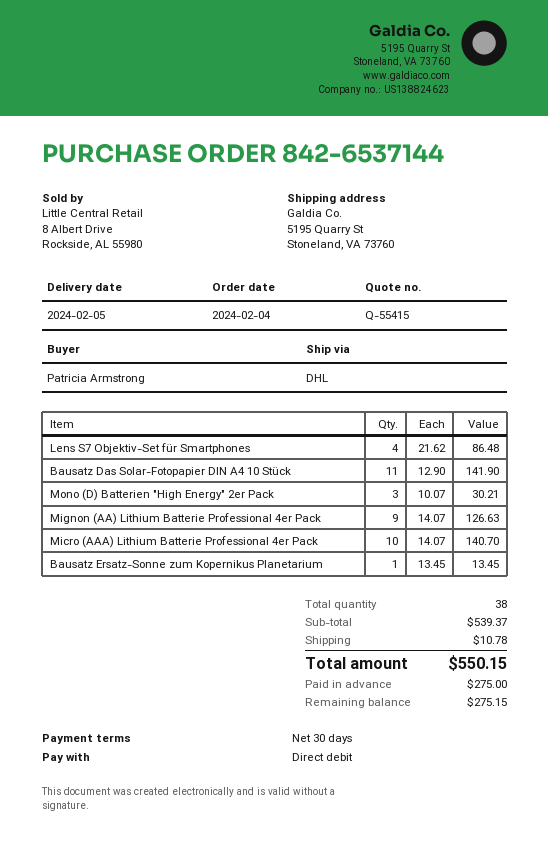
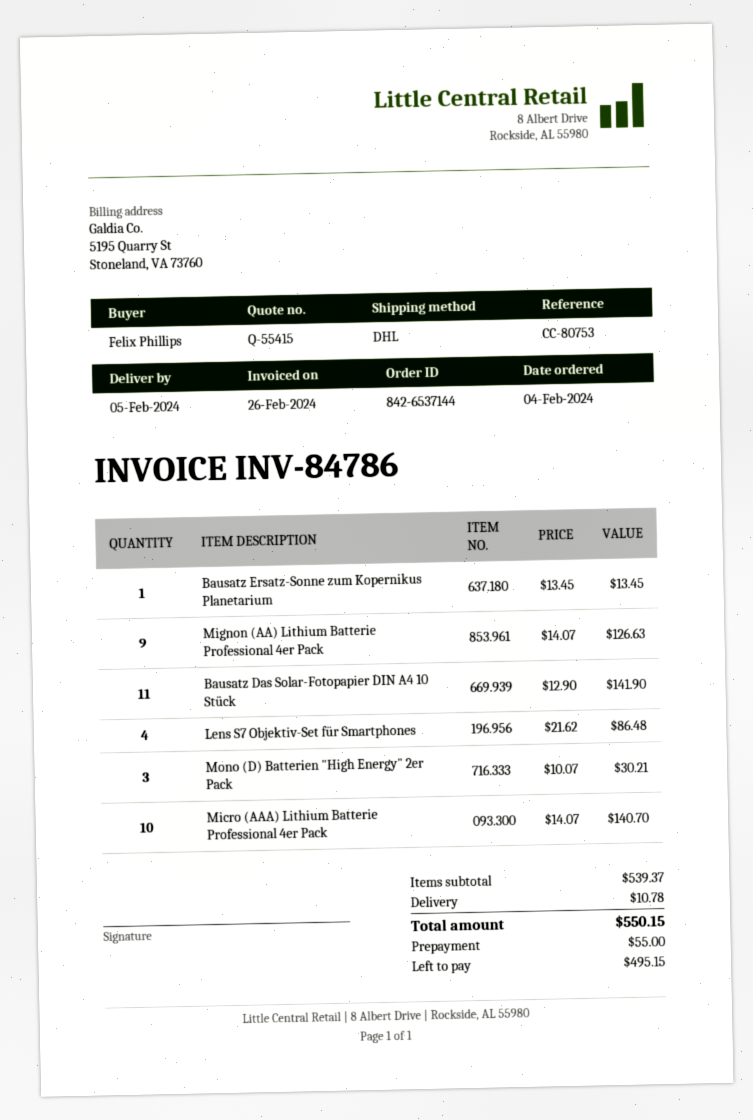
ordered by: Patricia Armstrong -> Felix Phillips
deposit: 275.00 -> 55.00
balance: 275.15 -> 495.15

